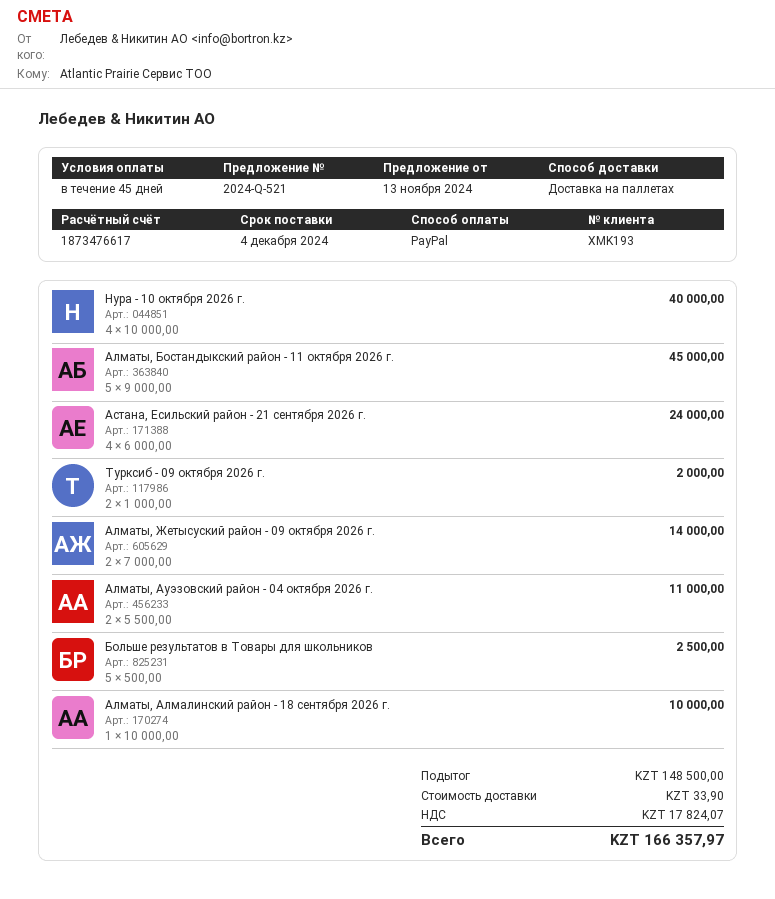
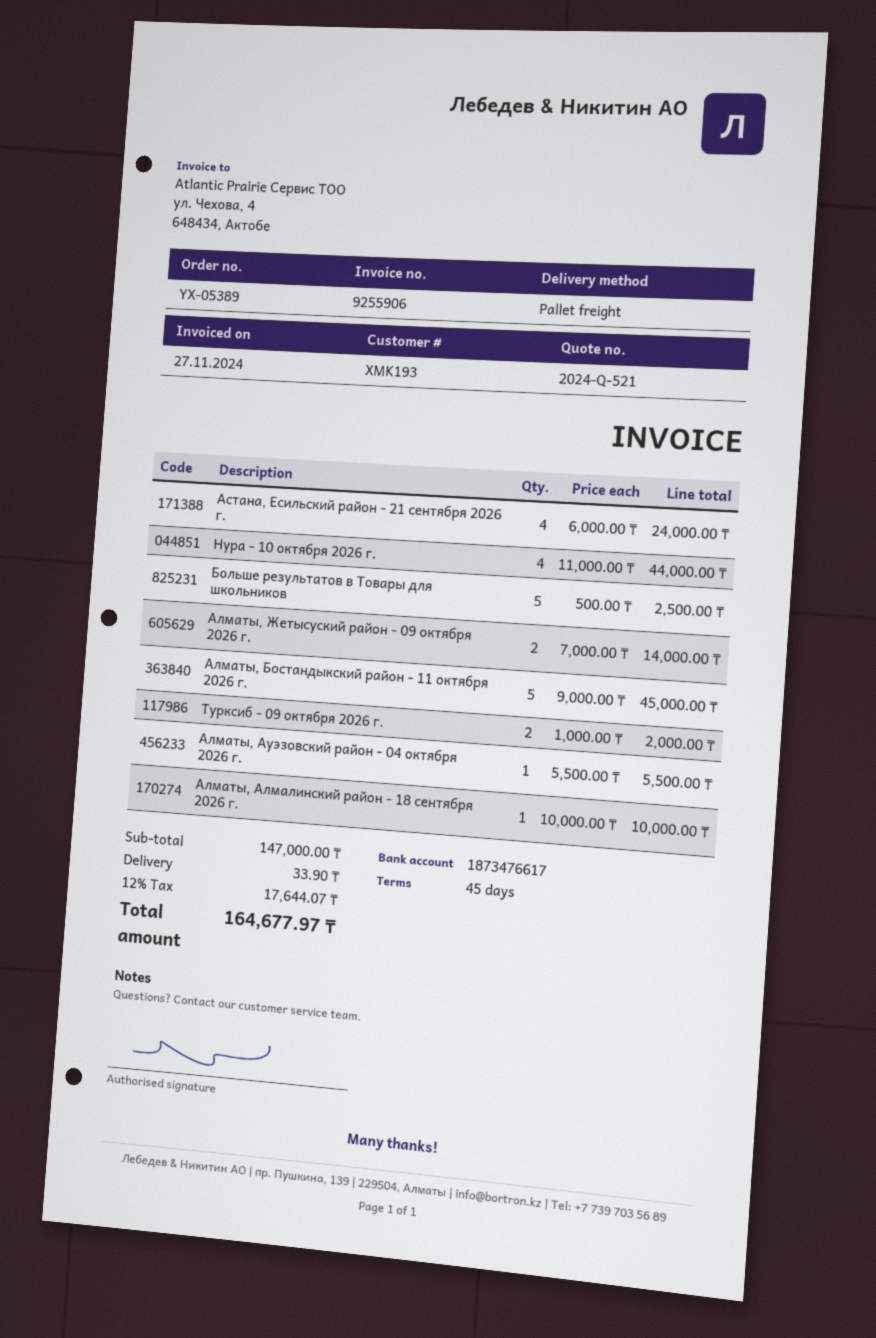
Нура - 10 октября 2026 г.: 4 x 10000.00 = 40000.00 -> 4 x 11000.00 = 44000.00
Алматы, Ауэзовский район - 04 октября 2026 г.: 2 x 5500.00 = 11000.00 -> 1 x 5500.00 = 5500.00
subtotal: 148500.00 -> 147000.00
tax: 17824.07 -> 17644.07
total: 166357.97 -> 164677.97

